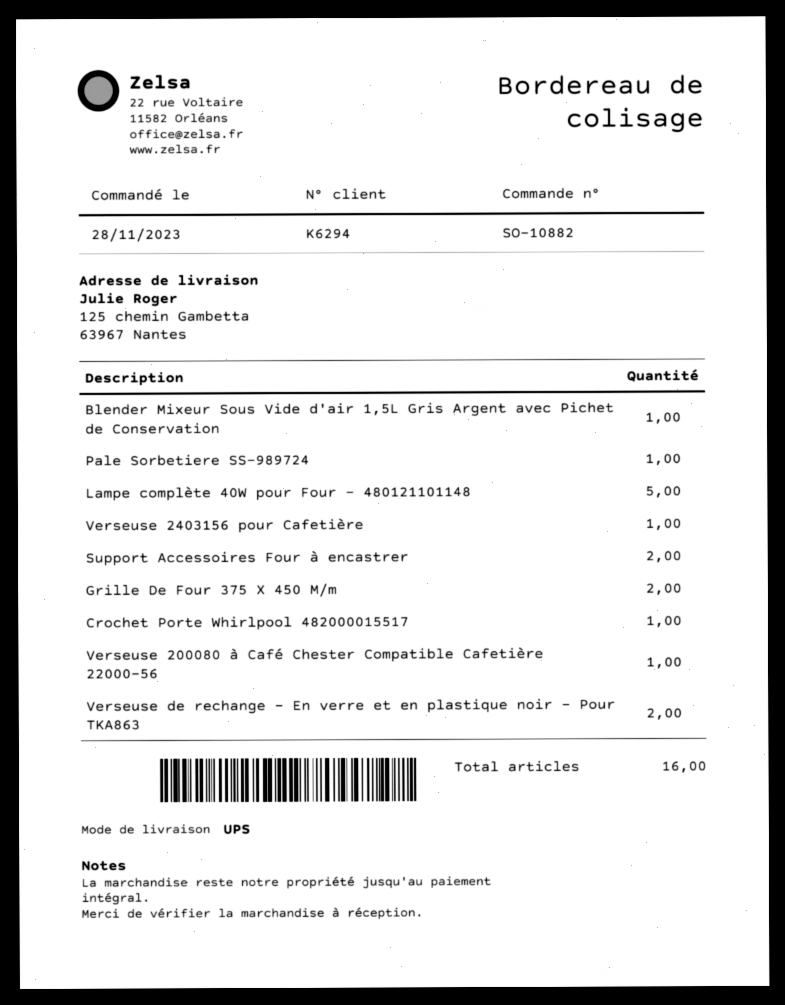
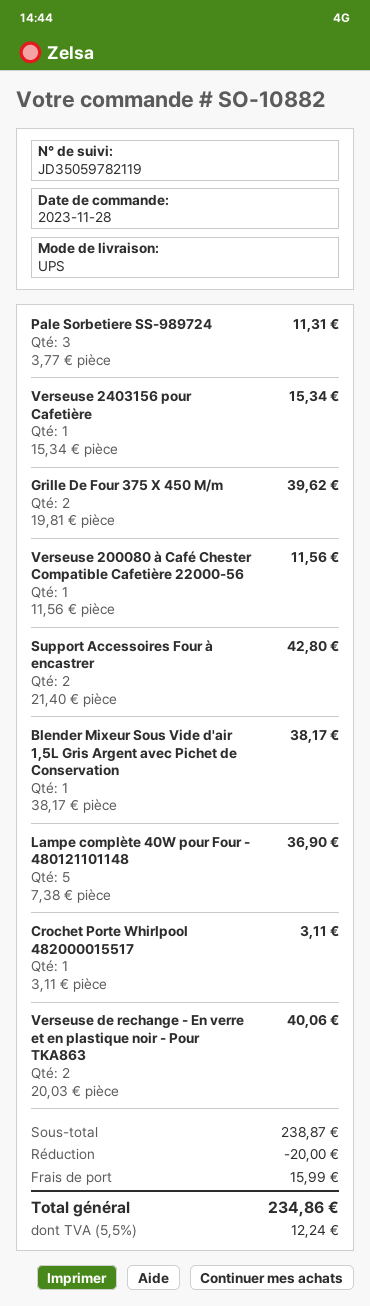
Pale Sorbetiere SS-989724: 1 -> 3

